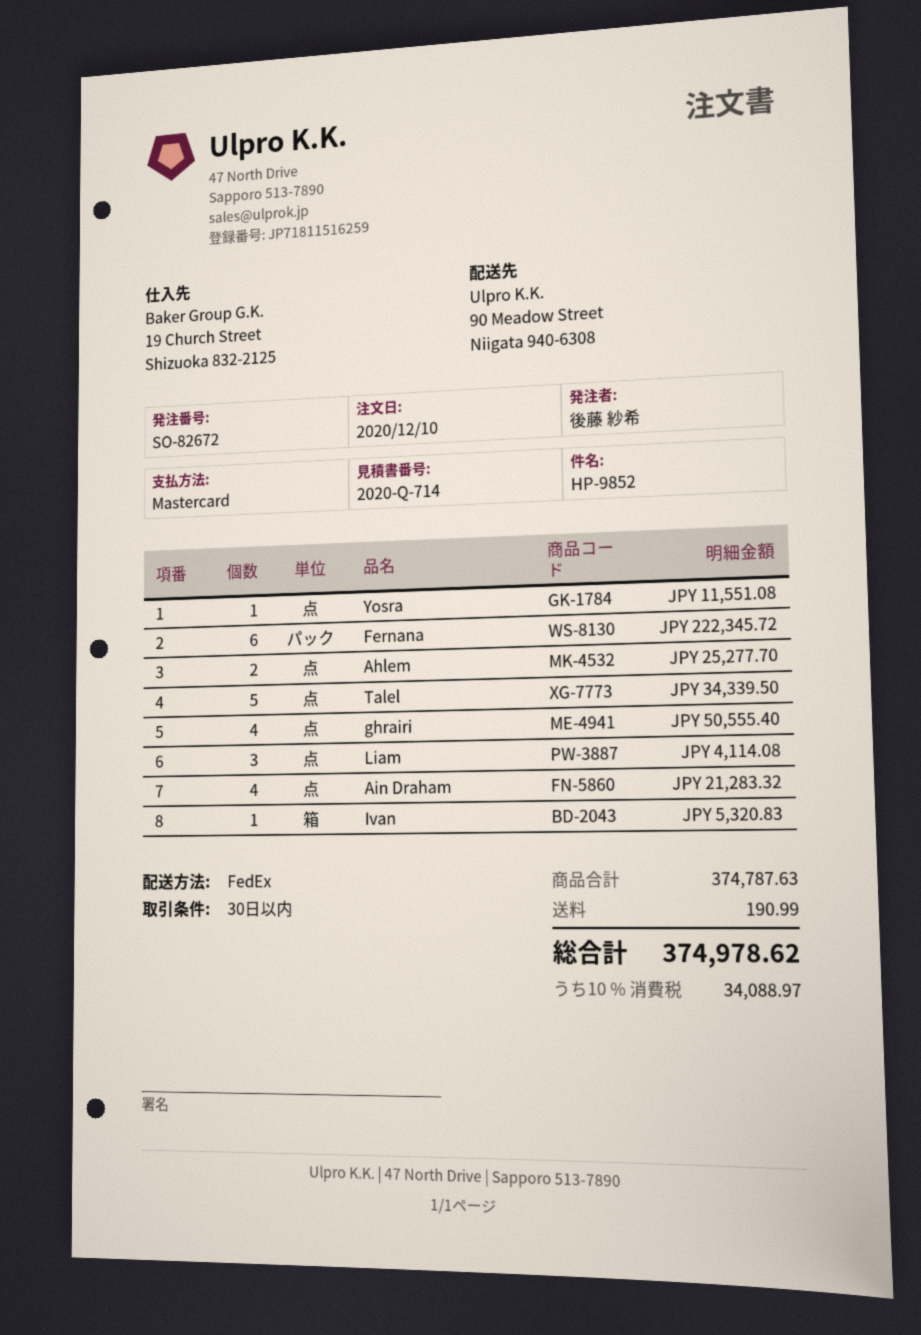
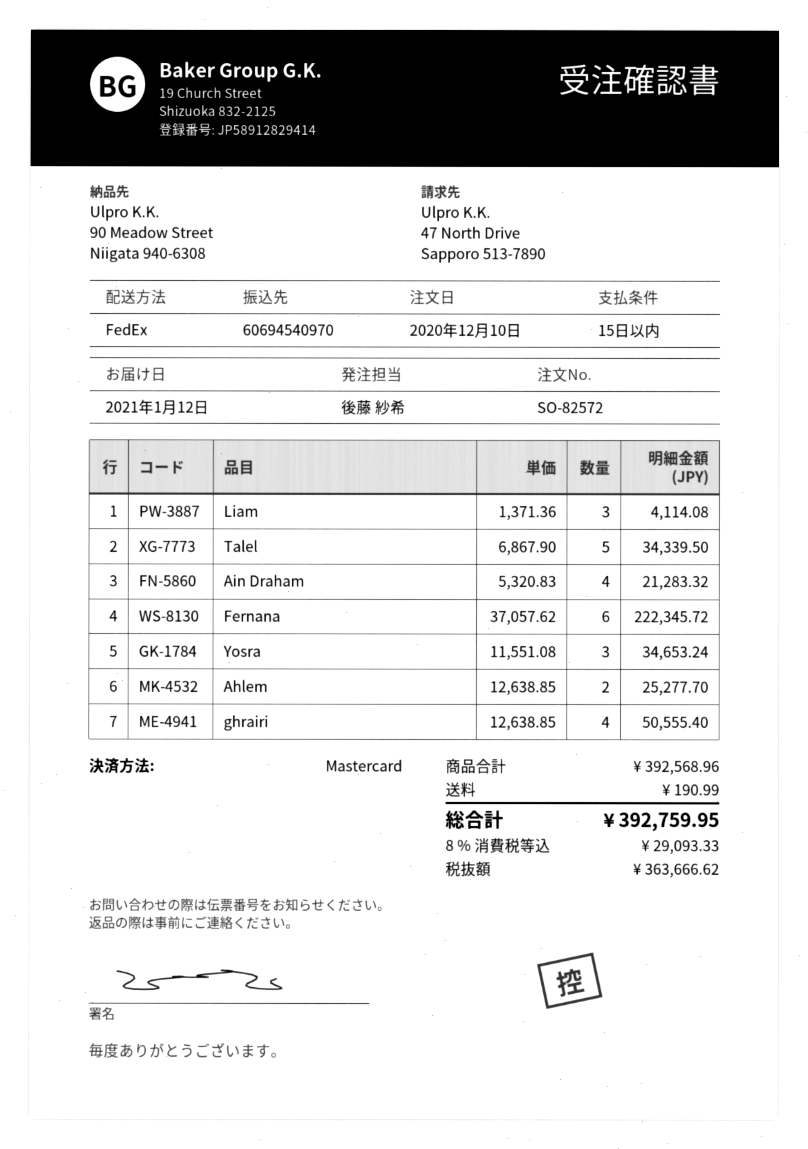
order number: SO-82672 -> SO-82572
payment terms: 30 days -> 15 days
Yosra: 1 for 11551.08 -> 3 for 34653.24
Ivan: 1 for 5320.83 -> none
subtotal: 374787.63 -> 392568.96
tax: 10% = 34088.97 -> 8% = 29093.33
total: 374978.62 -> 392759.95

